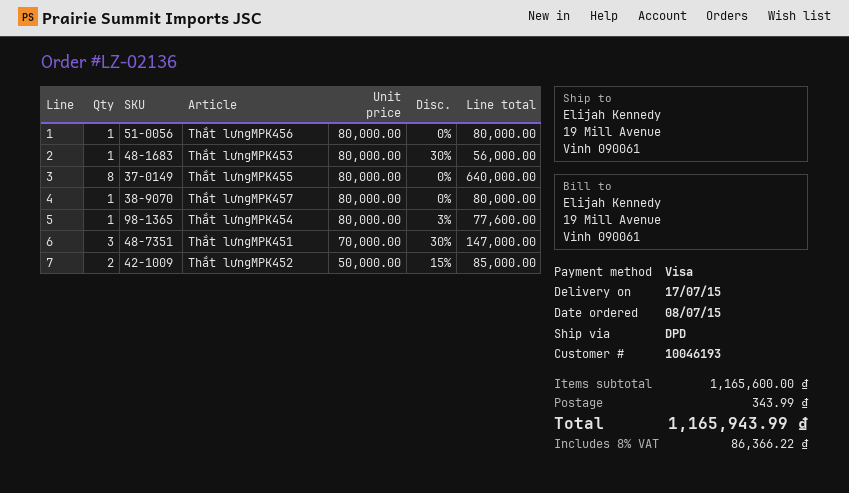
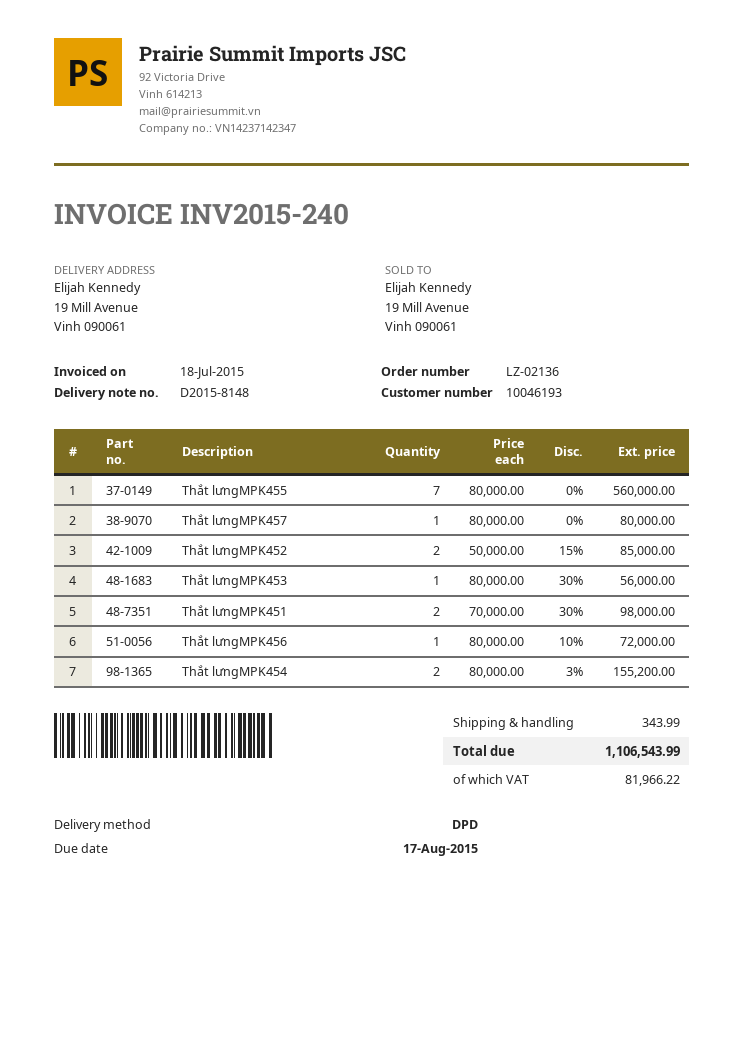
Thắt lưngMPK456: 1 x 80000.00 = 80000.00 -> 1 x 80000.00 - 10% = 72000.00
Thắt lưngMPK455: 8 x 80000.00 = 640000.00 -> 7 x 80000.00 = 560000.00
Thắt lưngMPK454: 1 x 80000.00 - 3% = 77600.00 -> 2 x 80000.00 - 3% = 155200.00
Thắt lưngMPK451: 3 x 70000.00 - 30% = 147000.00 -> 2 x 70000.00 - 30% = 98000.00
tax: 86366.22 -> 81966.22
total: 1165943.99 -> 1106543.99

